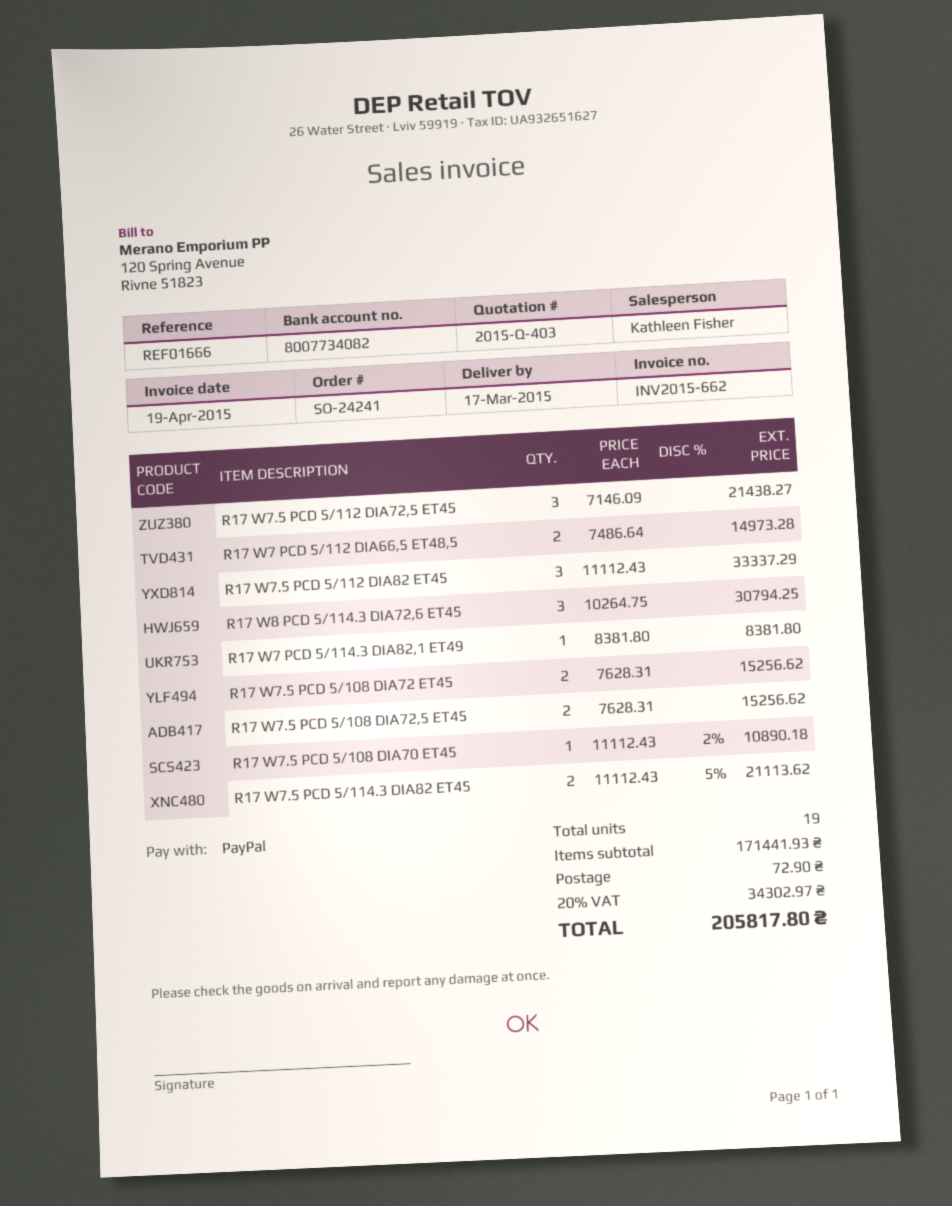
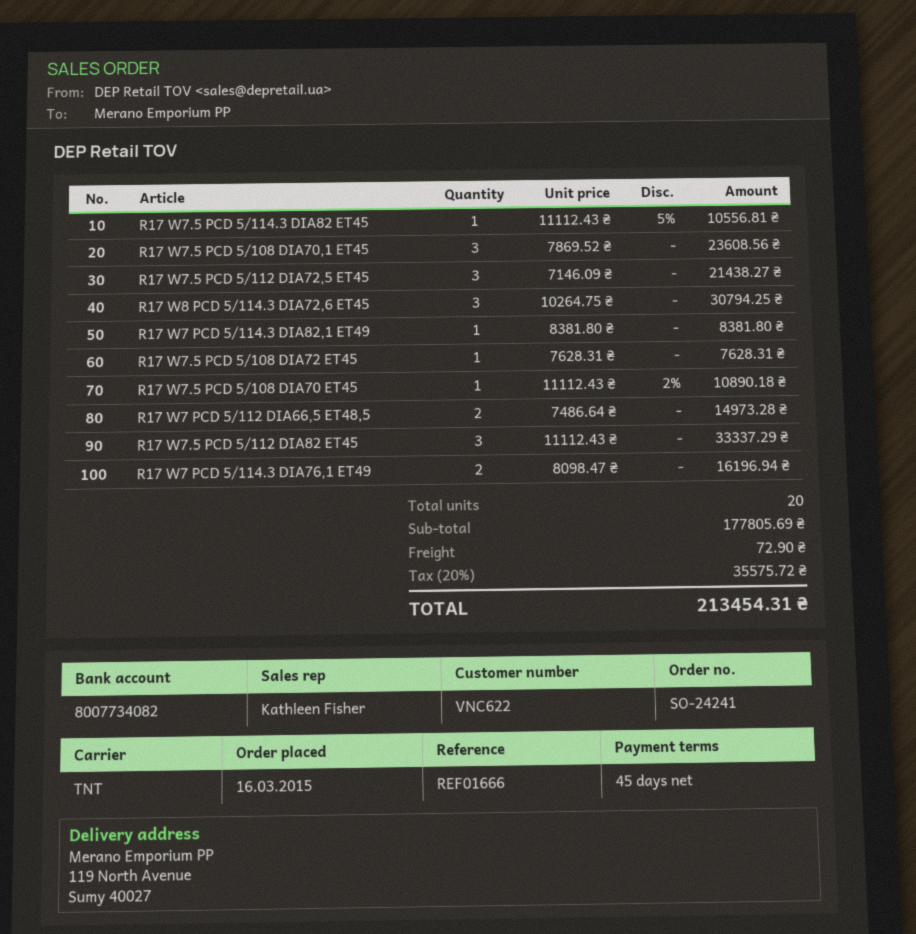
R17 W7.5 PCD 5/108 DIA72 ET45: 2 x 7628.31 = 15256.62 -> 1 x 7628.31 = 7628.31
R17 W7.5 PCD 5/108 DIA72,5 ET45: 2 x 7628.31 = 15256.62 -> none
R17 W7.5 PCD 5/114.3 DIA82 ET45: 2 x 11112.43 - 5% = 21113.62 -> 1 x 11112.43 - 5% = 10556.81
R17 W7.5 PCD 5/108 DIA70,1 ET45: none -> 3 x 7869.52 = 23608.56
R17 W7 PCD 5/114.3 DIA76,1 ET49: none -> 2 x 8098.47 = 16196.94
total quantity: 19 -> 20
subtotal: 171441.93 -> 177805.69
tax: 20% = 34302.97 -> 20% = 35575.72
total: 205817.80 -> 213454.31

